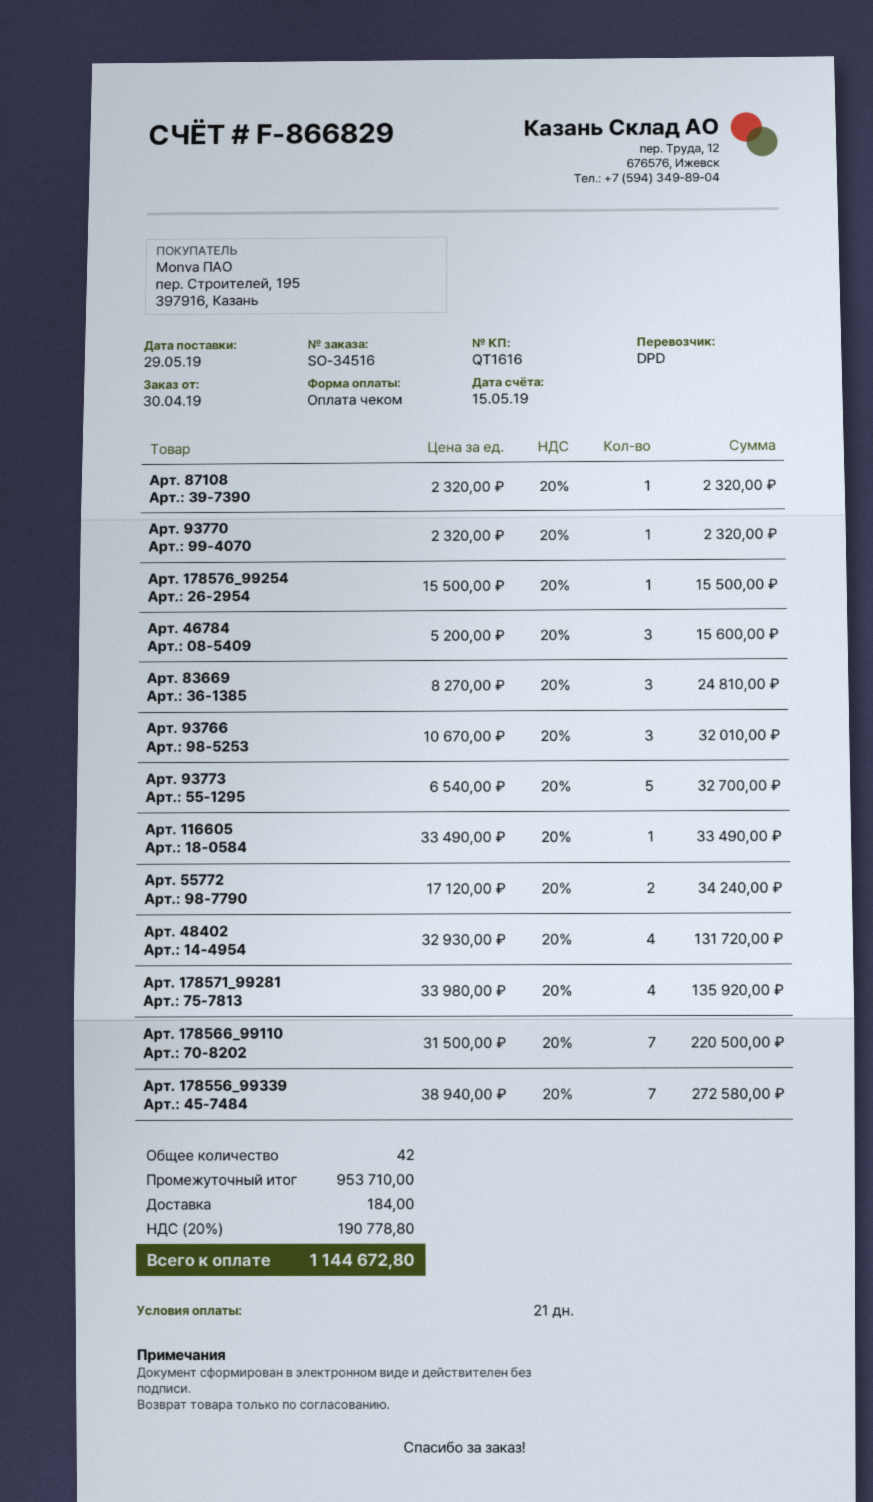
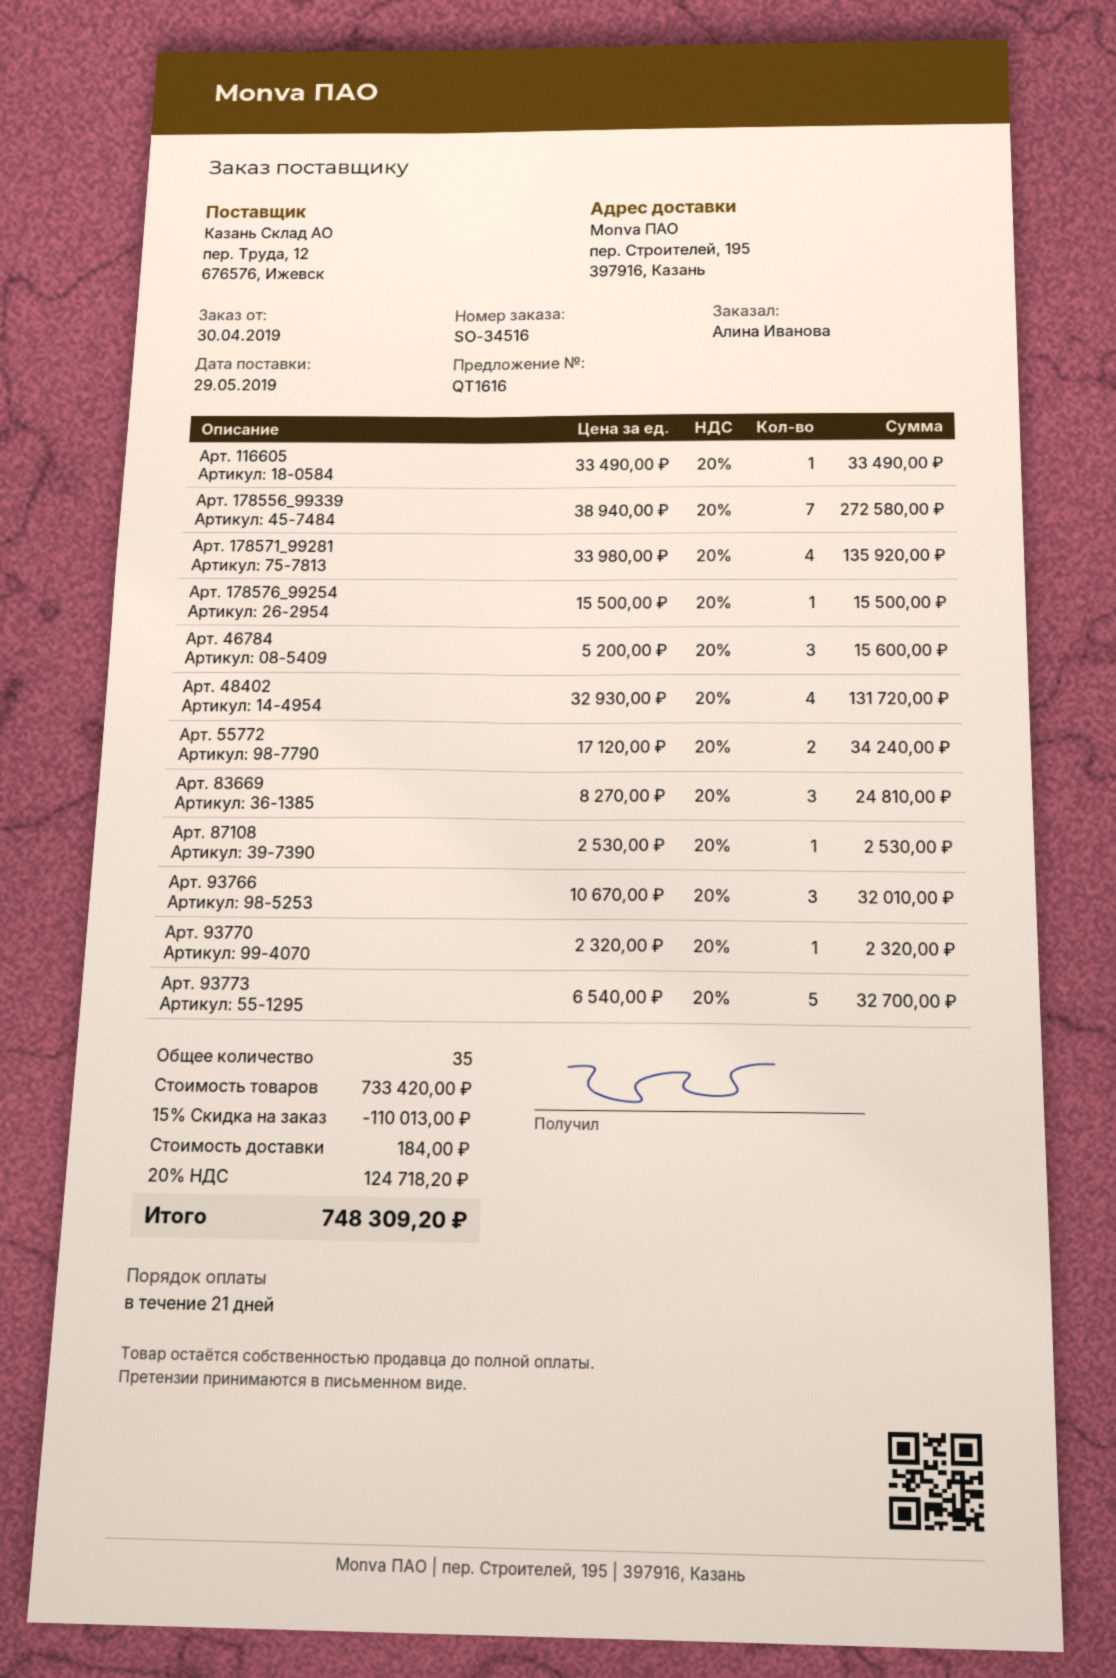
Арт. 87108: 1 x 2320.00 = 2320.00 -> 1 x 2530.00 = 2530.00
Арт. 178566_99110: 7 x 31500.00 = 220500.00 -> none
total quantity: 42 -> 35
subtotal: 953710.00 -> 733420.00
discount: none -> 15% = 110013.00
tax: 20% = 190778.80 -> 20% = 124718.20
total: 1144672.80 -> 748309.20

